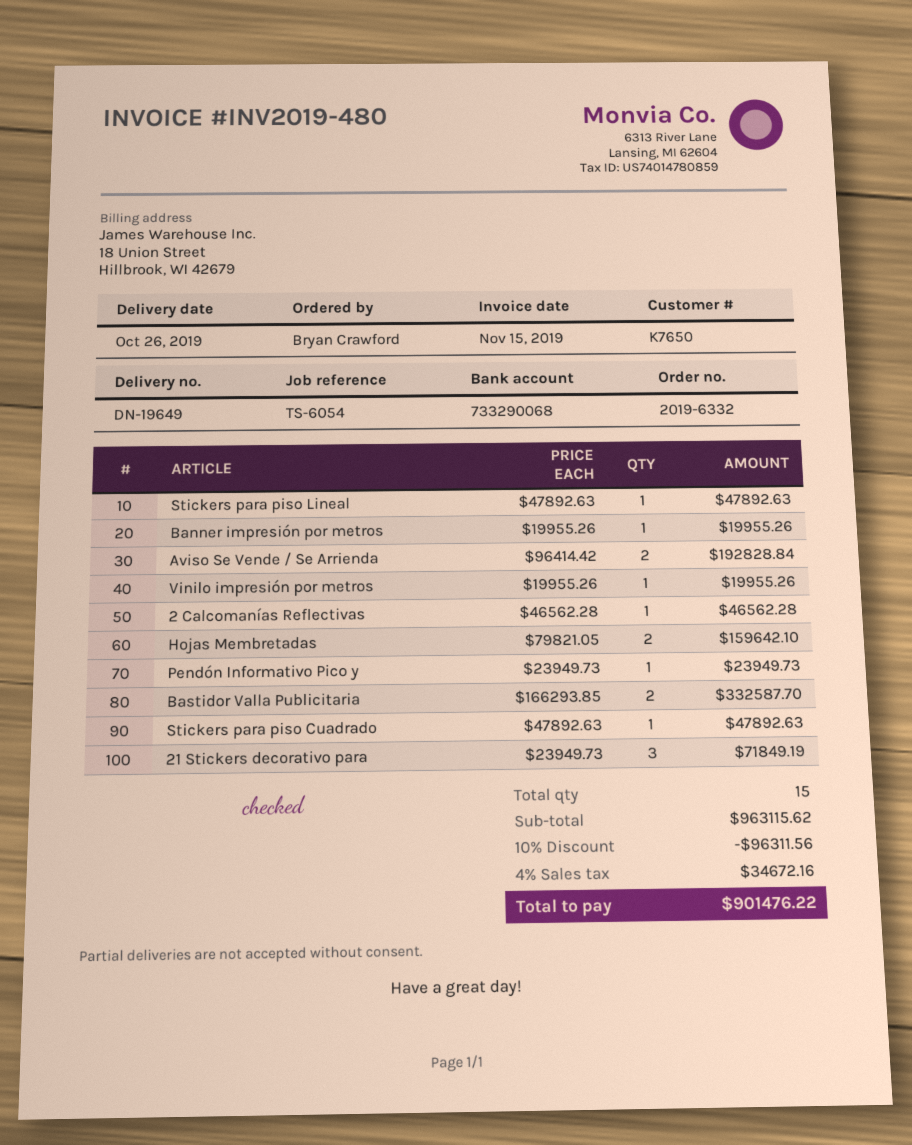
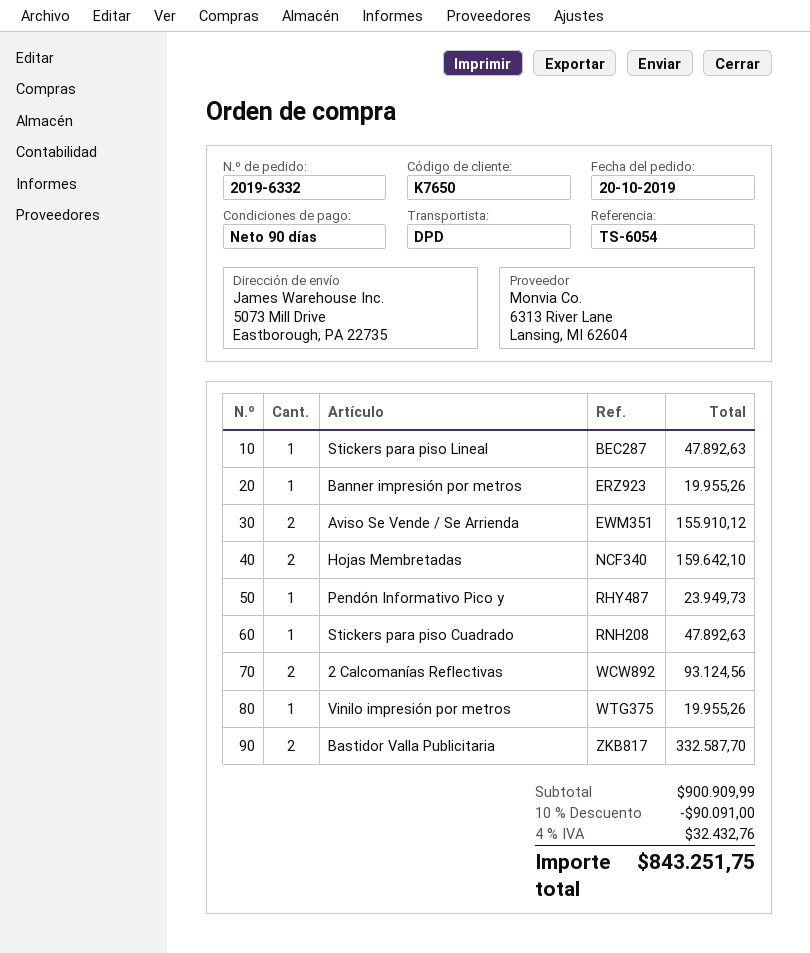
Aviso Se Vende / Se Arrienda: 2 for 192828.84 -> 2 for 155910.12
2 Calcomanías Reflectivas: 1 for 46562.28 -> 2 for 93124.56
21 Stickers decorativo para: 3 for 71849.19 -> none
subtotal: 963115.62 -> 900909.99
discount: 10% = 96311.56 -> 10% = 90091.00
tax: 4% = 34672.16 -> 4% = 32432.76
total: 901476.22 -> 843251.75

